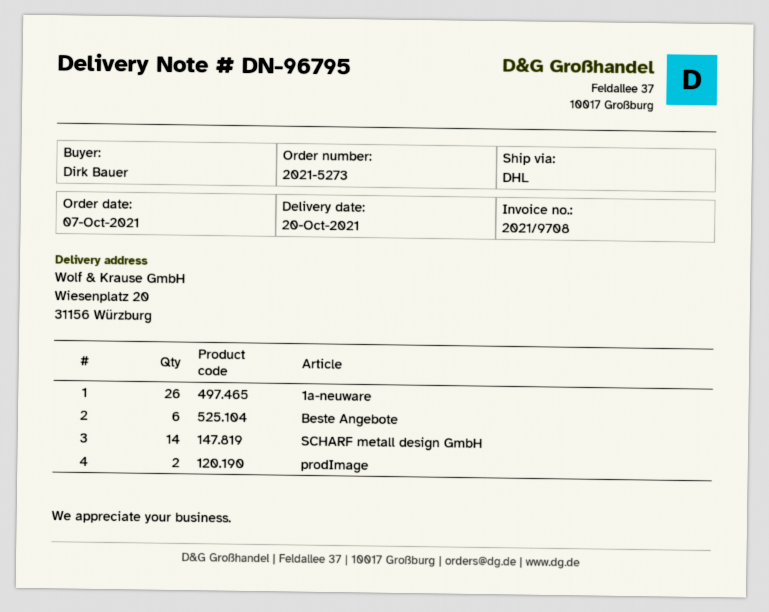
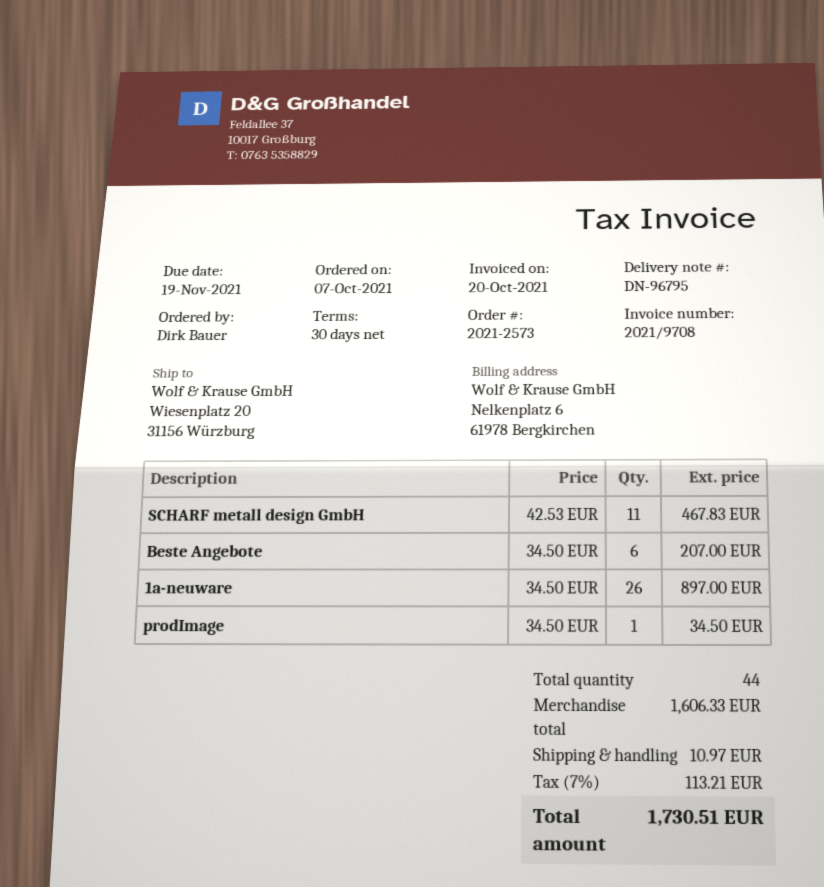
order number: 2021-5273 -> 2021-2573
SCHARF metall design GmbH: 14 -> 11
prodImage: 2 -> 1

